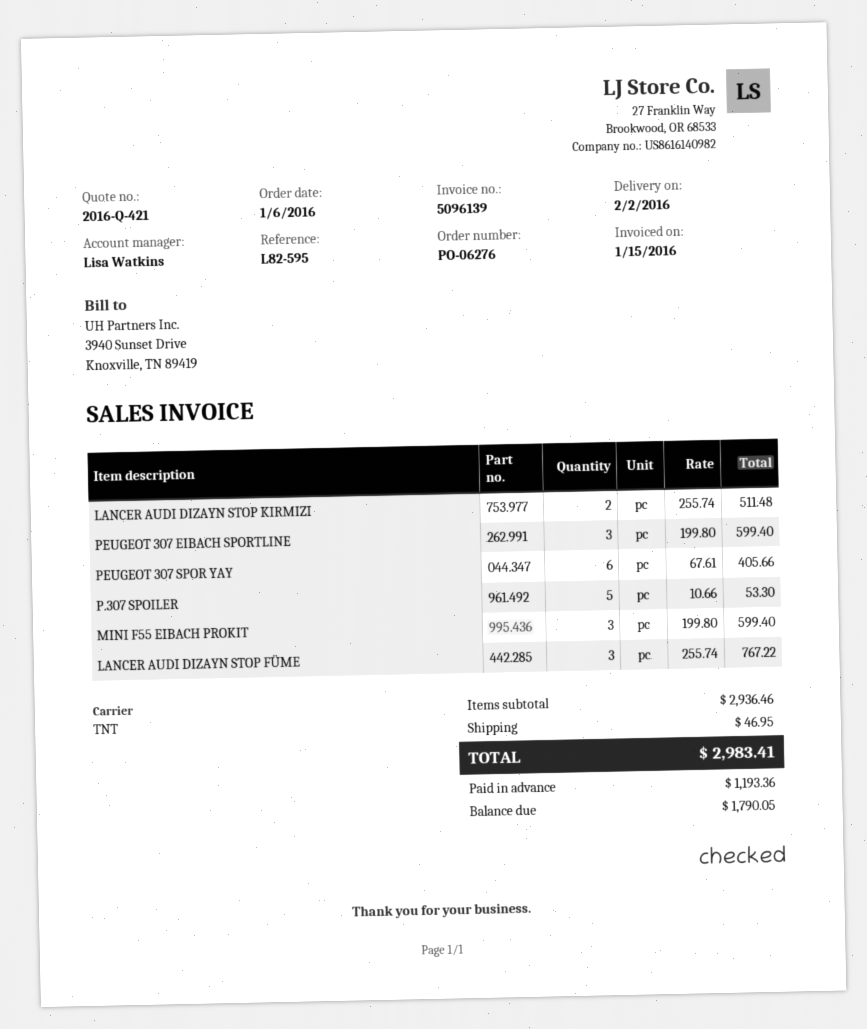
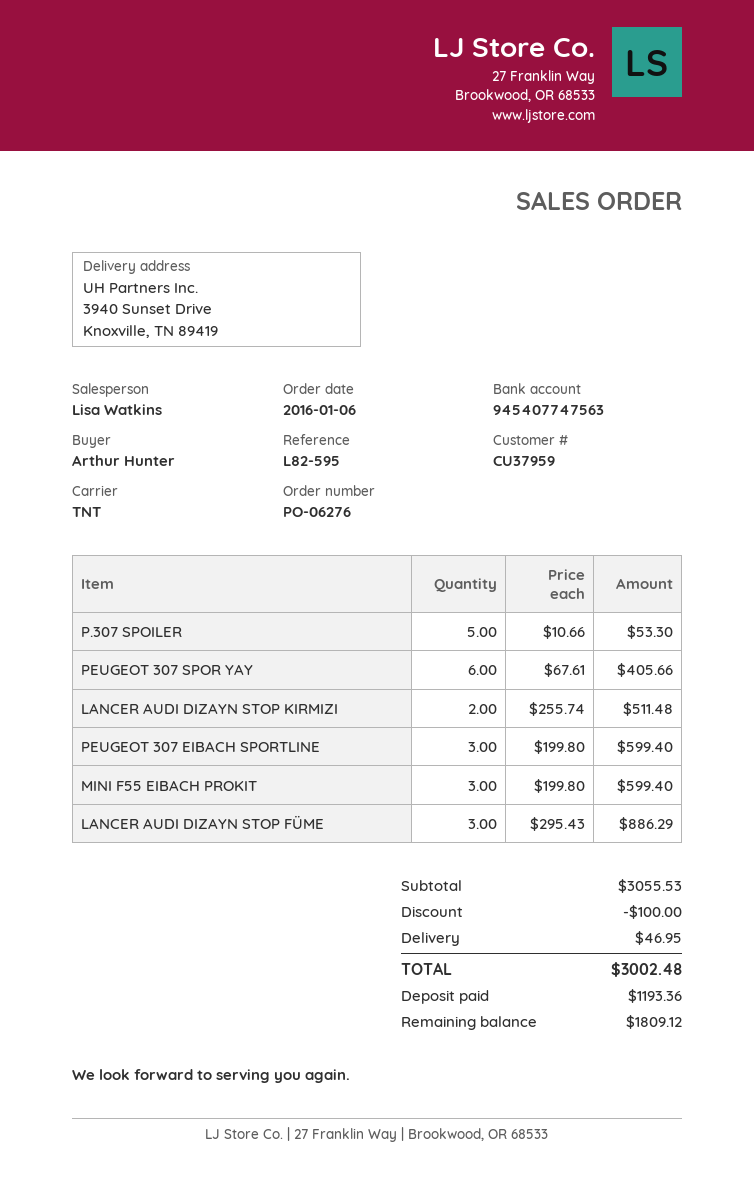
LANCER AUDI DIZAYN STOP FÜME: 3 x 255.74 = 767.22 -> 3 x 295.43 = 886.29
subtotal: 2936.46 -> 3055.53
discount: none -> 100.00
total: 2983.41 -> 3002.48
balance: 1790.05 -> 1809.12

